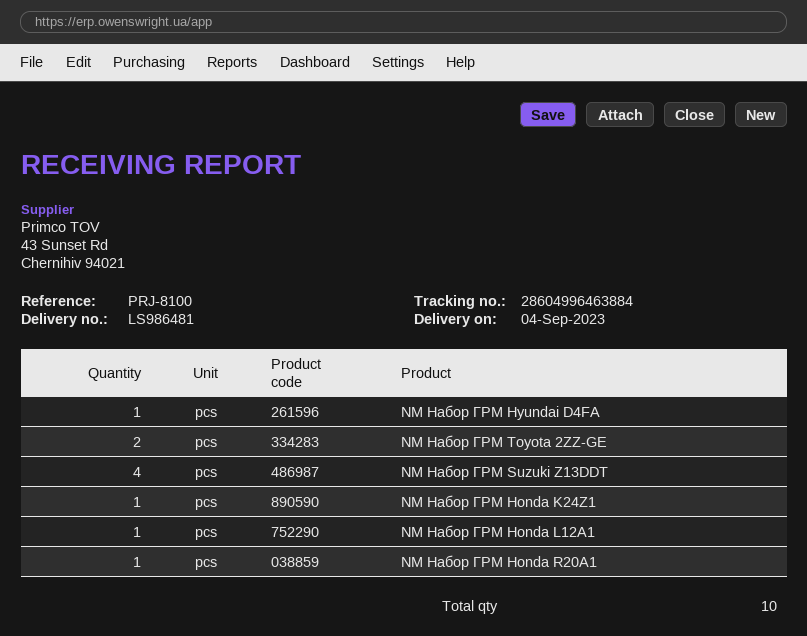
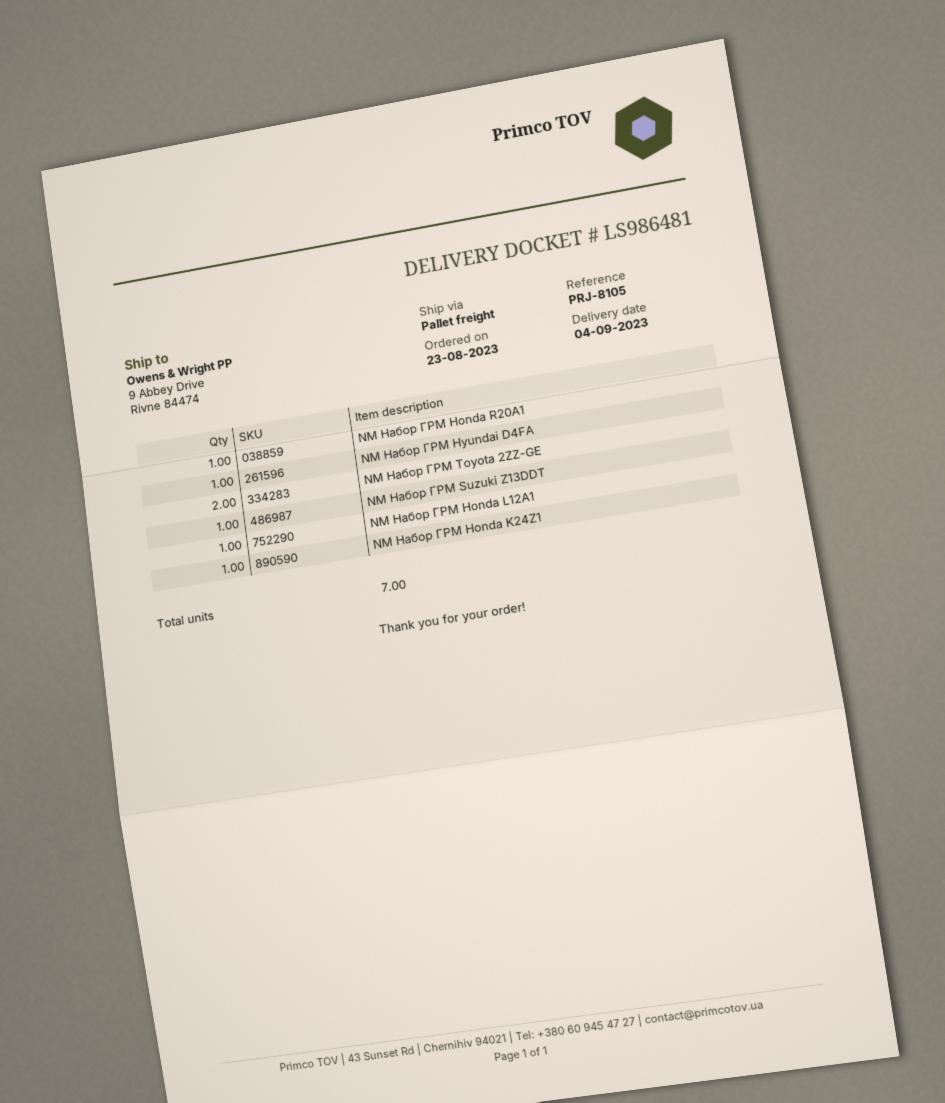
reference: PRJ-8100 -> PRJ-8105
NM Набор ГРМ Suzuki Z13DDT: 4 -> 1
total quantity: 10 -> 7

